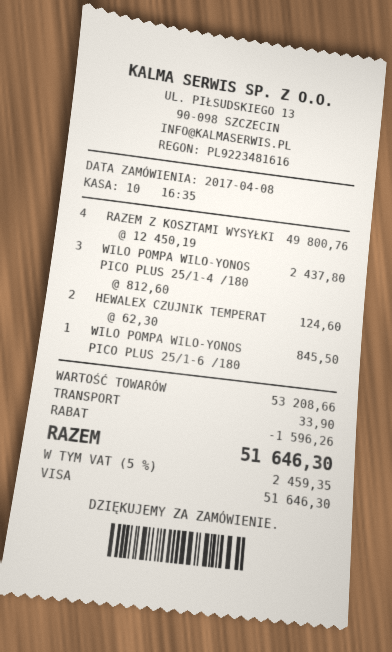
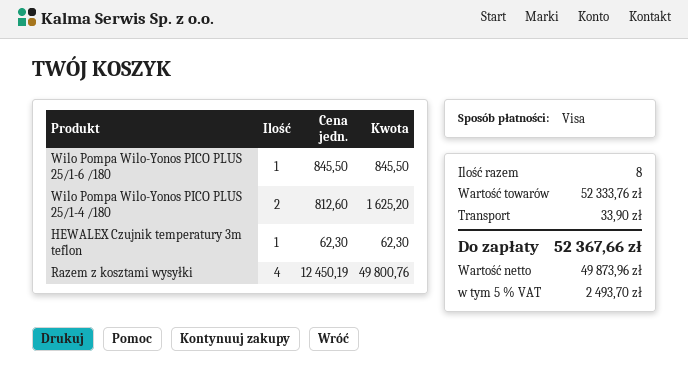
WILO POMPA WILO-YONOS PICO PLUS 25/1-4 /180: 3 x 812.60 = 2437.80 -> 2 x 812.60 = 1625.20
HEWALEX CZUJNIK TEMPERAT: 2 x 62.30 = 124.60 -> 1 x 62.30 = 62.30
subtotal: 53208.66 -> 52333.76
discount: 1596.26 -> none
tax: 5% = 2459.35 -> 5% = 2493.70
total: 51646.30 -> 52367.66

